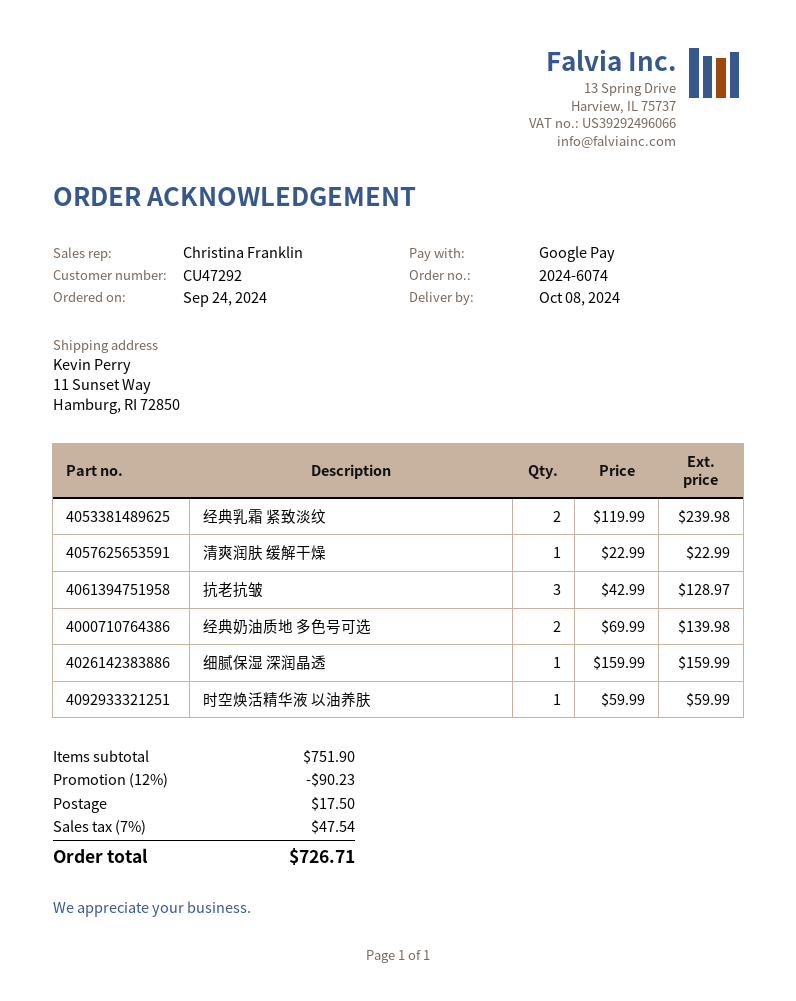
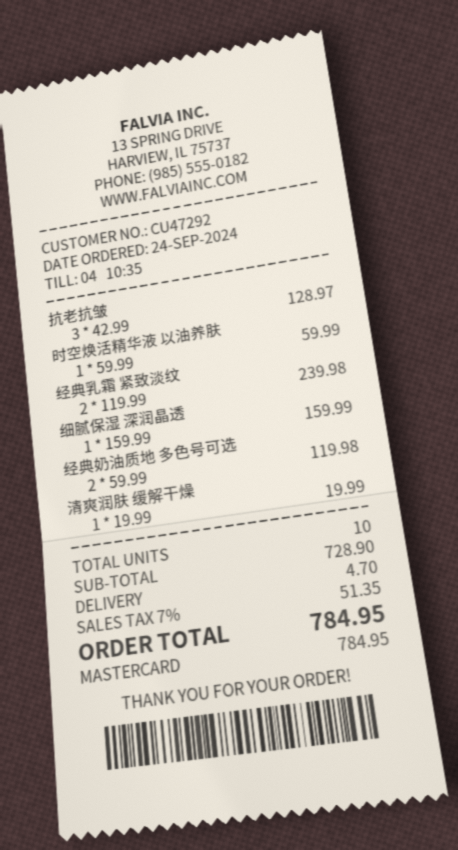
payment method: Google Pay -> Mastercard
清爽润肤 缓解干燥: 1 x 22.99 = 22.99 -> 1 x 19.99 = 19.99
经典奶油质地 多色号可选: 2 x 69.99 = 139.98 -> 2 x 59.99 = 119.98
subtotal: 751.90 -> 728.90
discount: 12% = 90.23 -> none
shipping: 17.50 -> 4.70
tax: 7% = 47.54 -> 7% = 51.35
total: 726.71 -> 784.95

